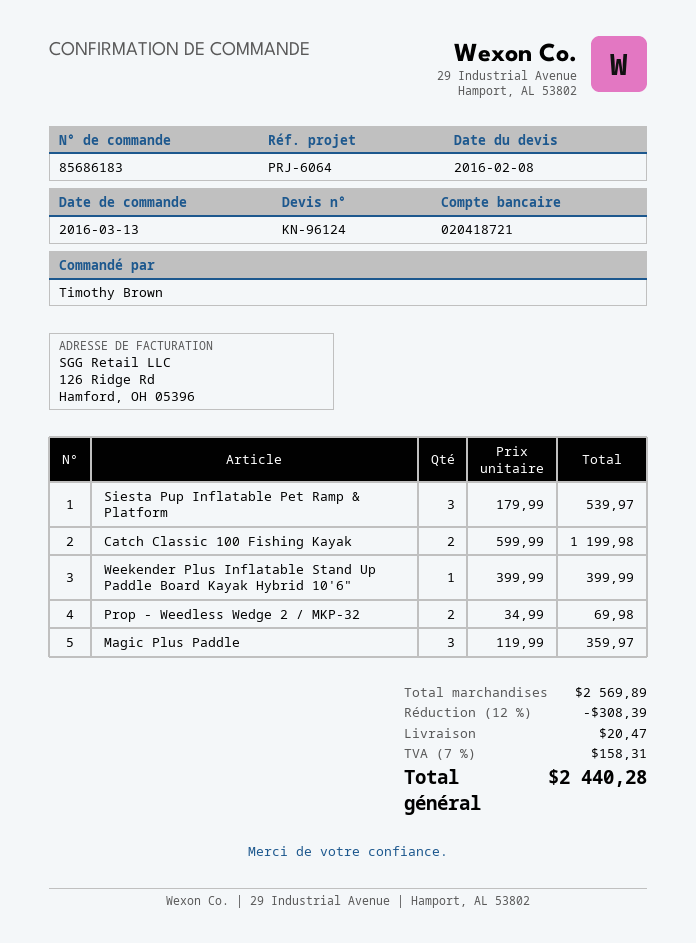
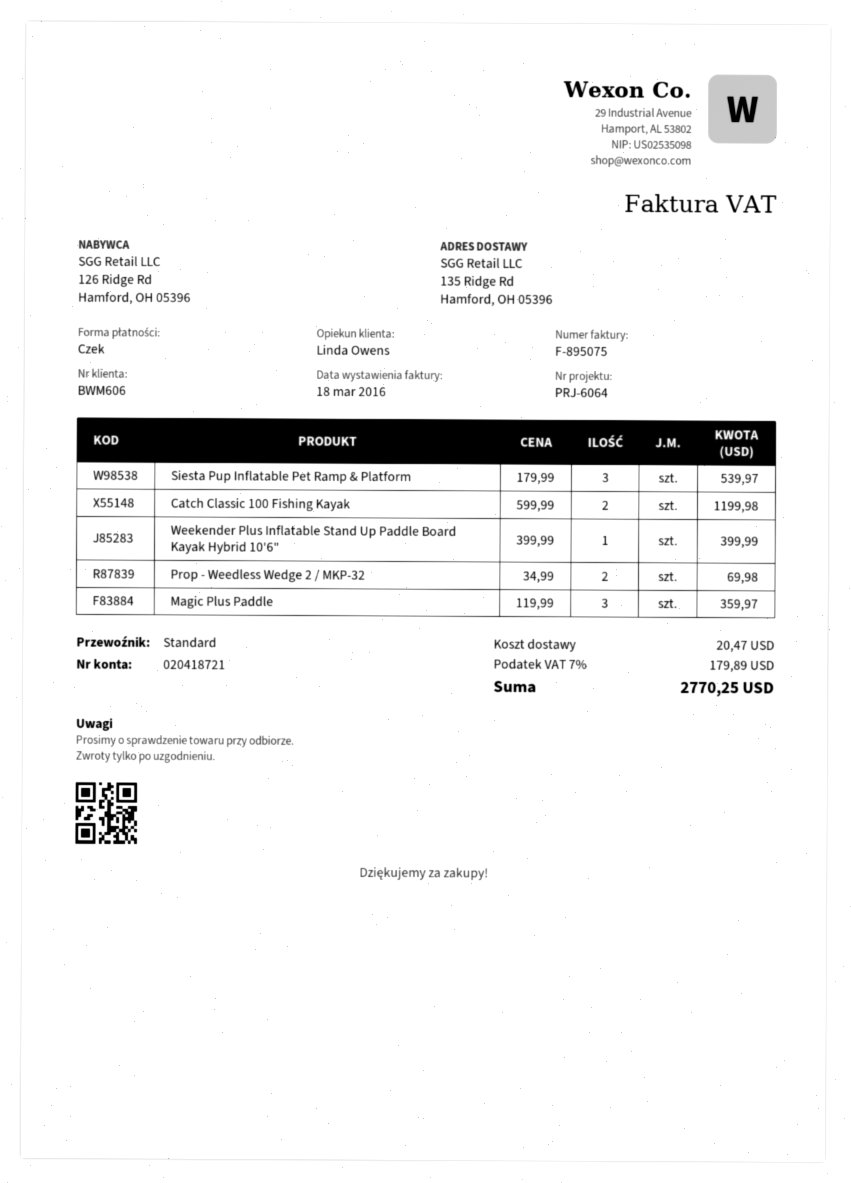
discount: 12% = 308.39 -> none
tax: 7% = 158.31 -> 7% = 179.89
total: 2440.28 -> 2770.25

